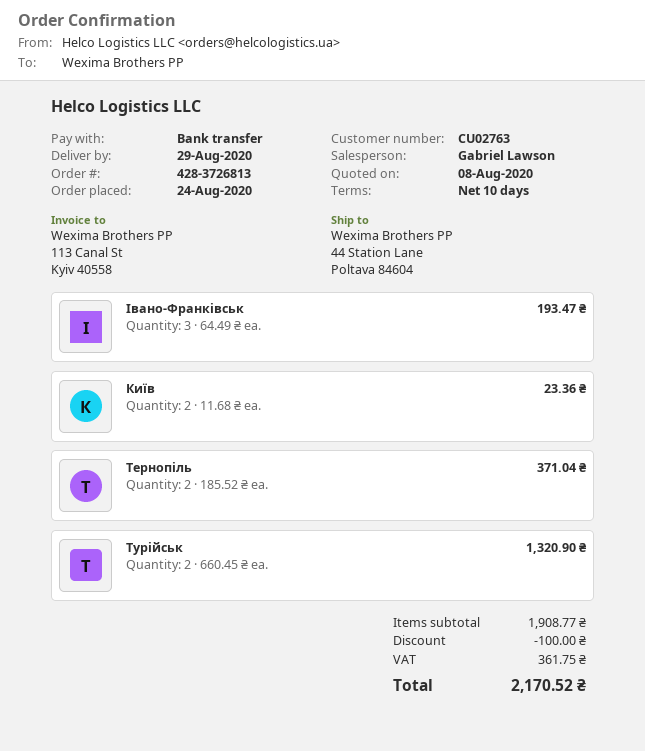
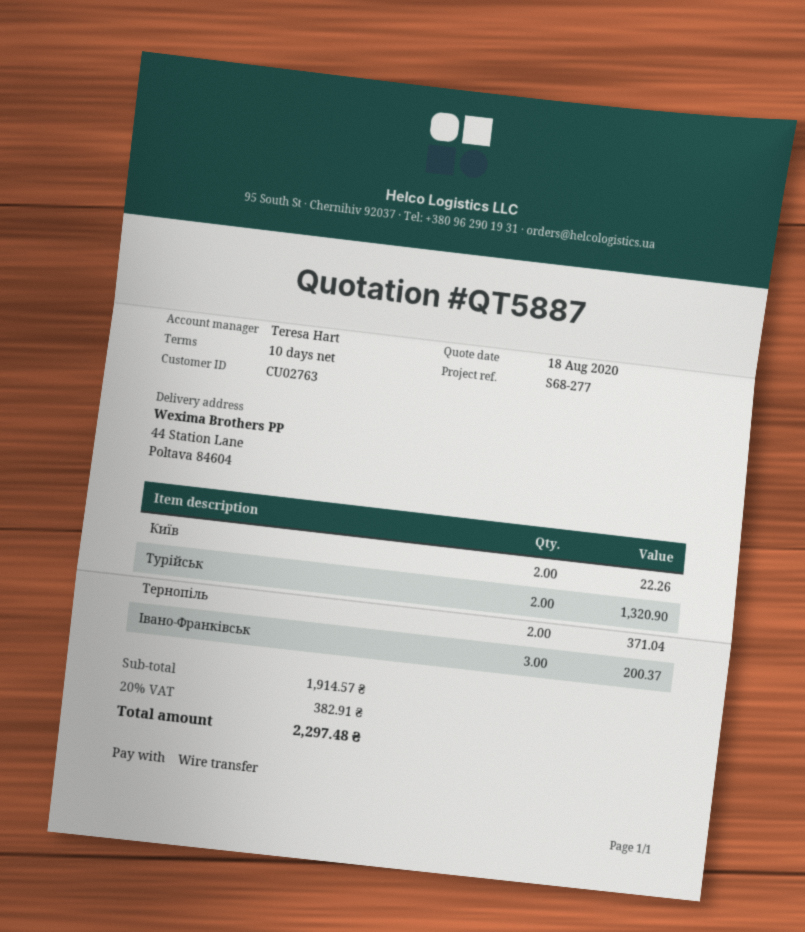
quote date: 2020-08-08 -> 2020-08-18
sales rep: Gabriel Lawson -> Teresa Hart
Івано-Франківськ: 3 for 193.47 -> 3 for 200.37
Київ: 2 for 23.36 -> 2 for 22.26
subtotal: 1908.77 -> 1914.57
discount: 100.00 -> none
tax: 361.75 -> 382.91
total: 2170.52 -> 2297.48

